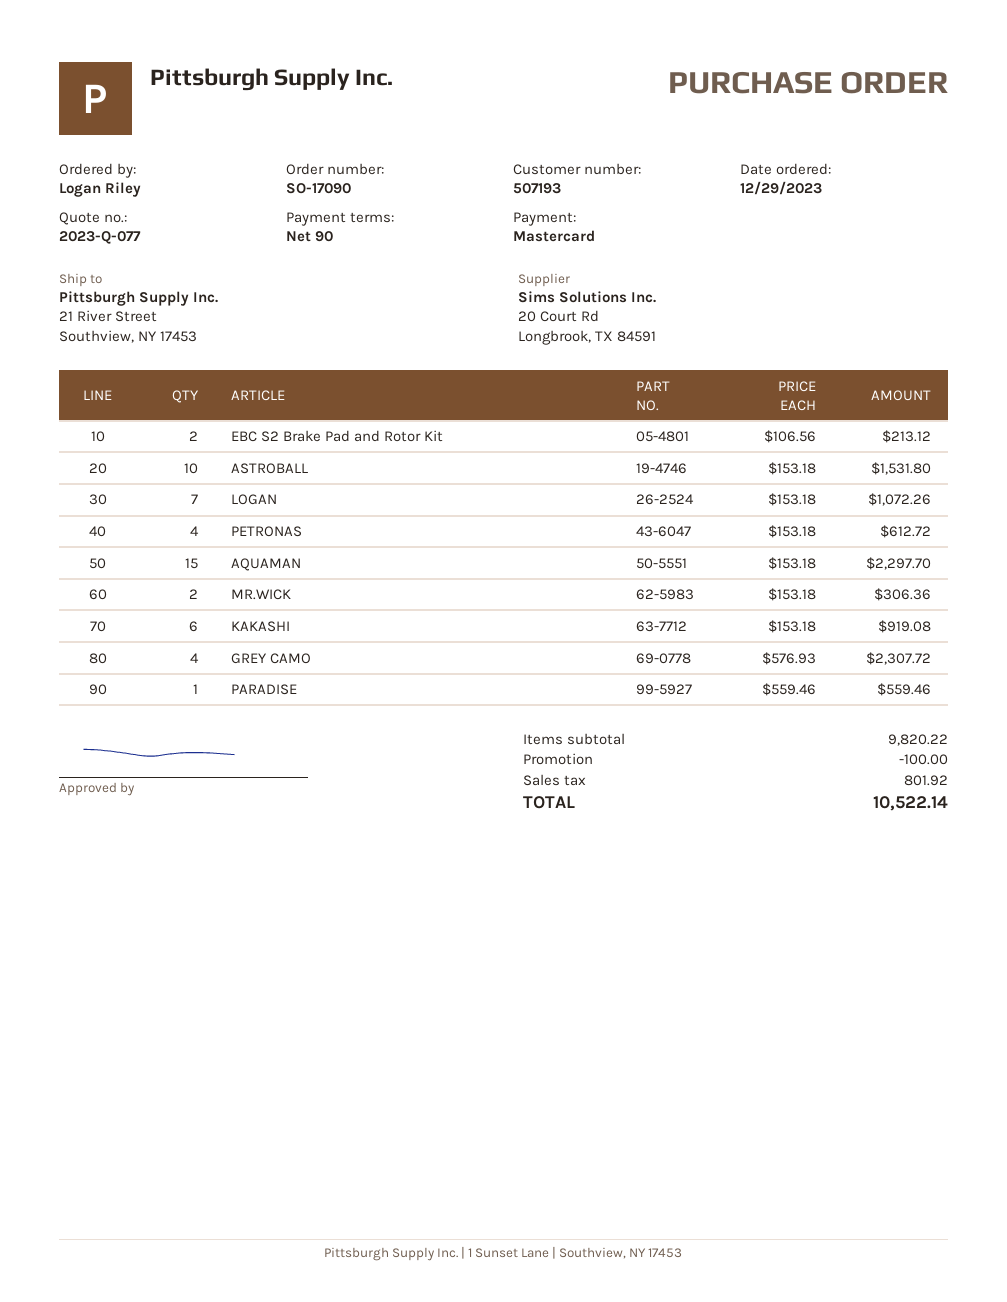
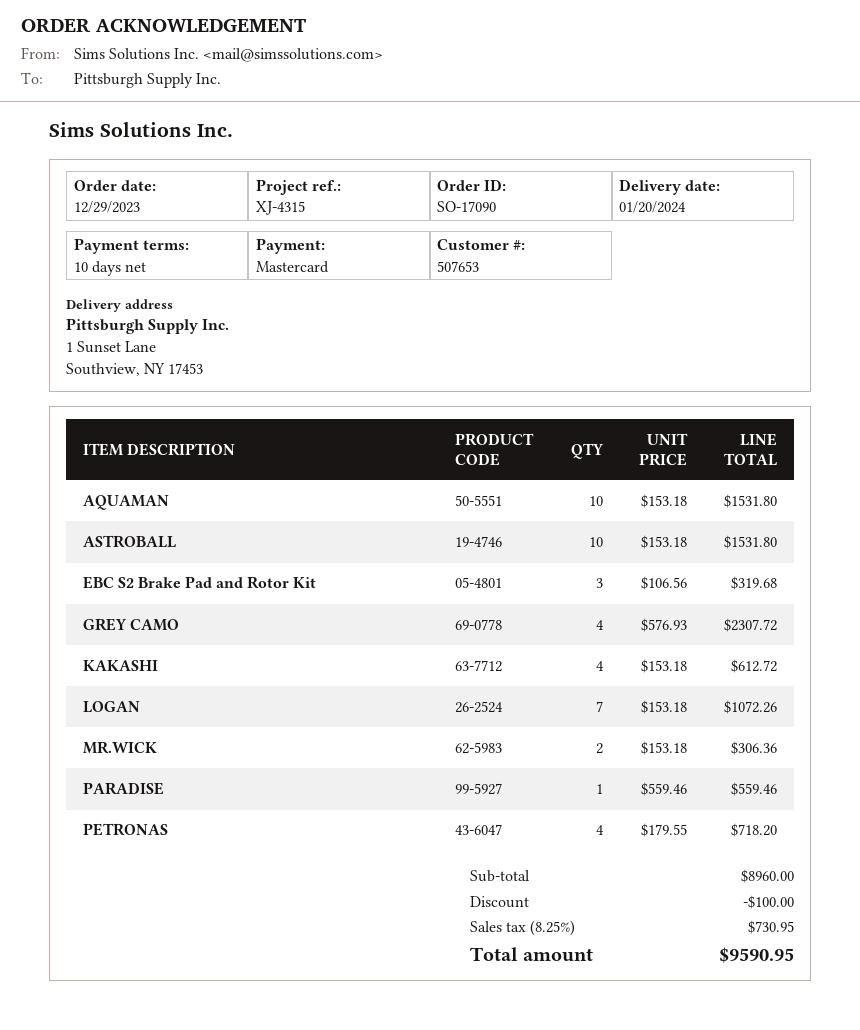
payment terms: 90 days -> 10 days
customer number: 507193 -> 507653
ship to: 21 River Street, Southview, NY 17453 -> 1 Sunset Lane, Southview, NY 17453
EBC S2 Brake Pad and Rotor Kit: 2 x 106.56 = 213.12 -> 3 x 106.56 = 319.68
PETRONAS: 4 x 153.18 = 612.72 -> 4 x 179.55 = 718.20
AQUAMAN: 15 x 153.18 = 2297.70 -> 10 x 153.18 = 1531.80
KAKASHI: 6 x 153.18 = 919.08 -> 4 x 153.18 = 612.72
subtotal: 9820.22 -> 8960.00
tax: 801.92 -> 730.95
total: 10522.14 -> 9590.95

